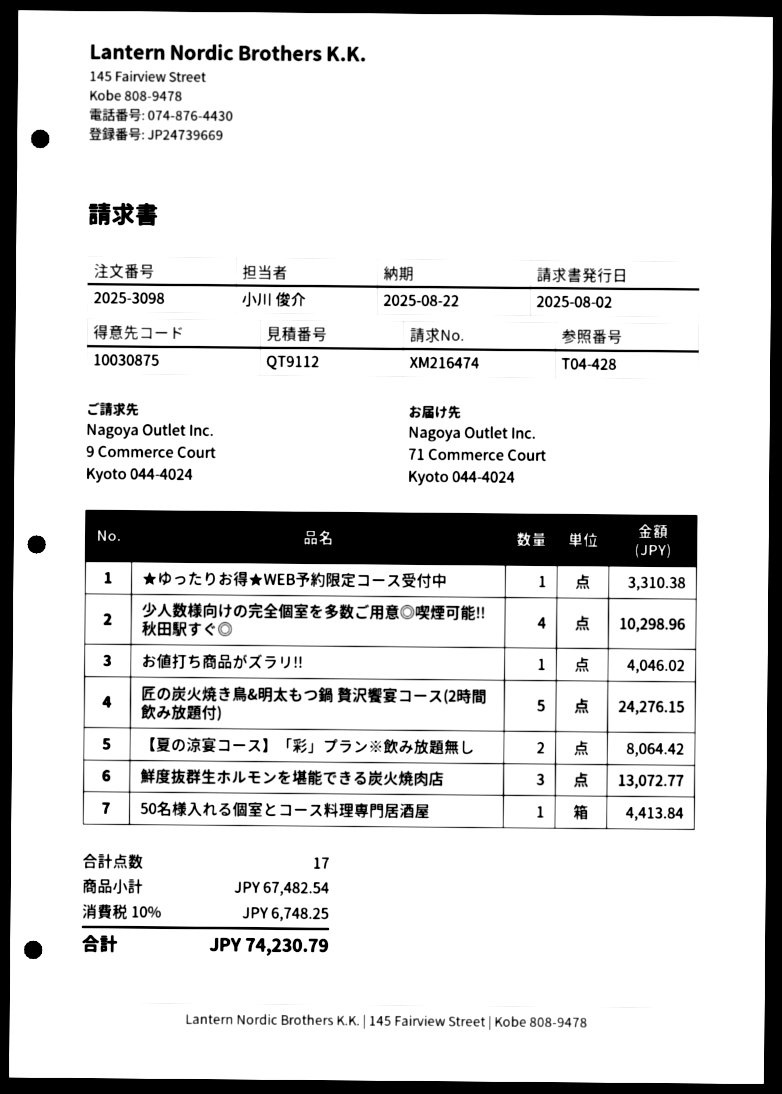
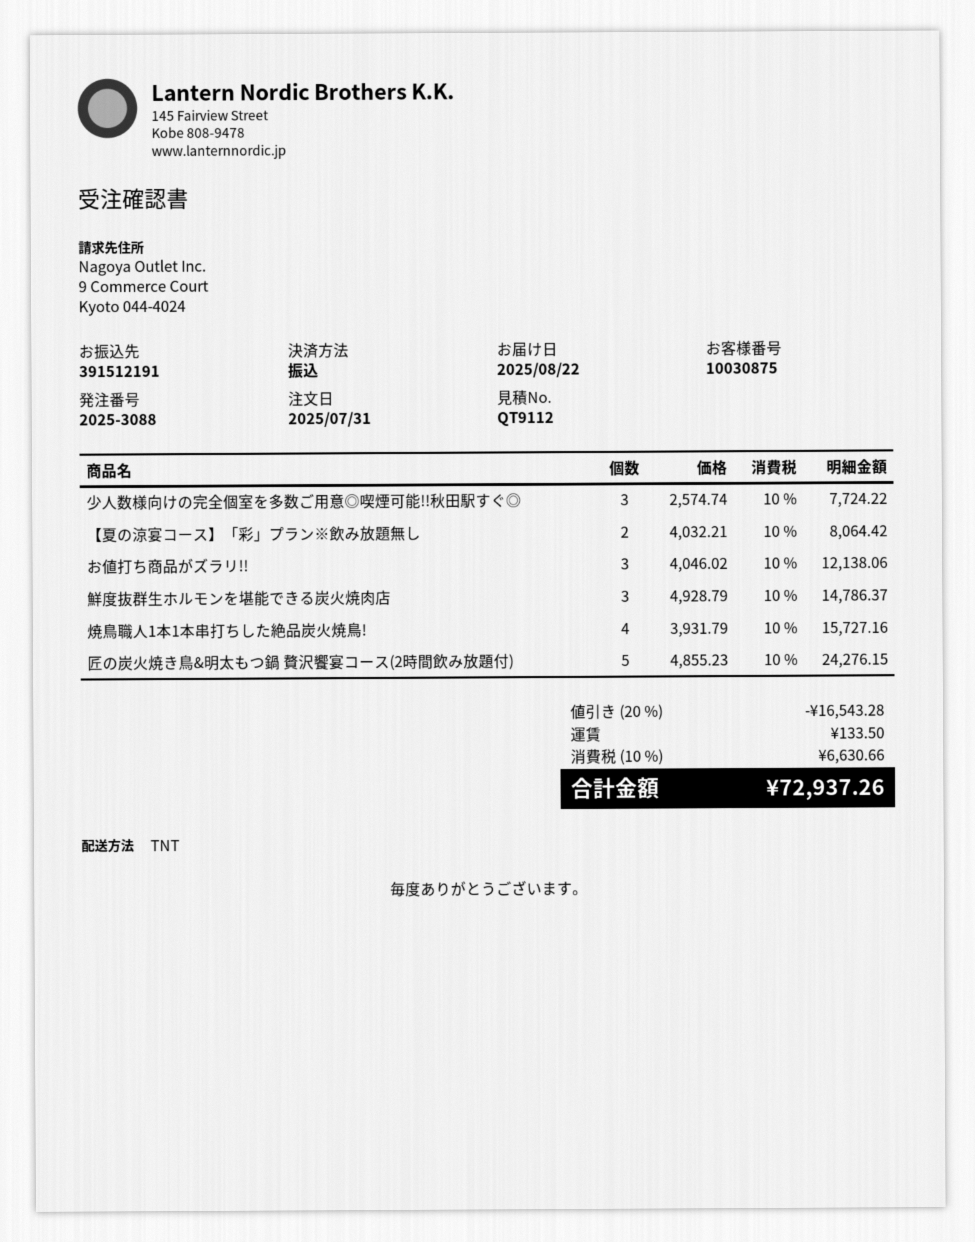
order number: 2025-3098 -> 2025-3088
★ゆったりお得★WEB予約限定コース受付中: 1 for 3310.38 -> none
少人数様向けの完全個室を多数ご用意◎喫煙可能!!秋田駅すぐ◎: 4 for 10298.96 -> 3 for 7724.22
お値打ち商品がズラリ!!: 1 for 4046.02 -> 3 for 12138.06
鮮度抜群生ホルモンを堪能できる炭火焼肉店: 3 for 13072.77 -> 3 for 14786.37
50名様入れる個室とコース料理専門居酒屋: 1 for 4413.84 -> none
焼鳥職人1本1本串打ちした絶品炭火焼鳥!: none -> 4 for 15727.16
discount: none -> 20% = 16543.28
shipping: none -> 133.50
tax: 10% = 6748.25 -> 10% = 6630.66
total: 74230.79 -> 72937.26

